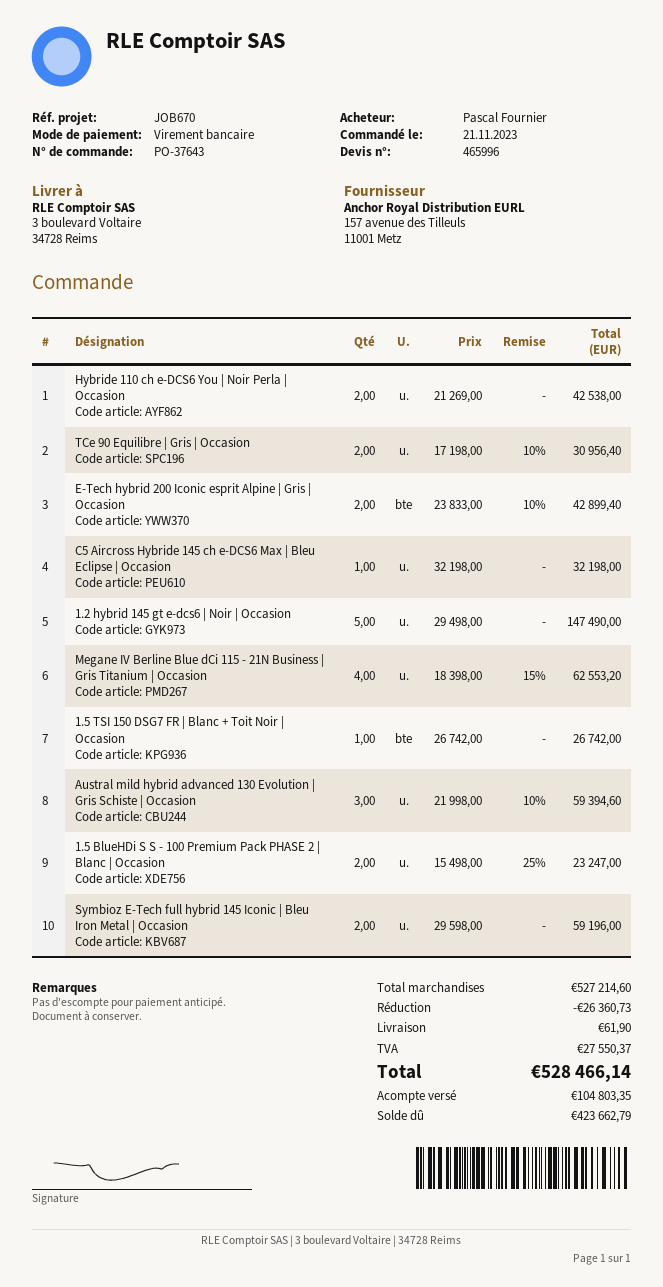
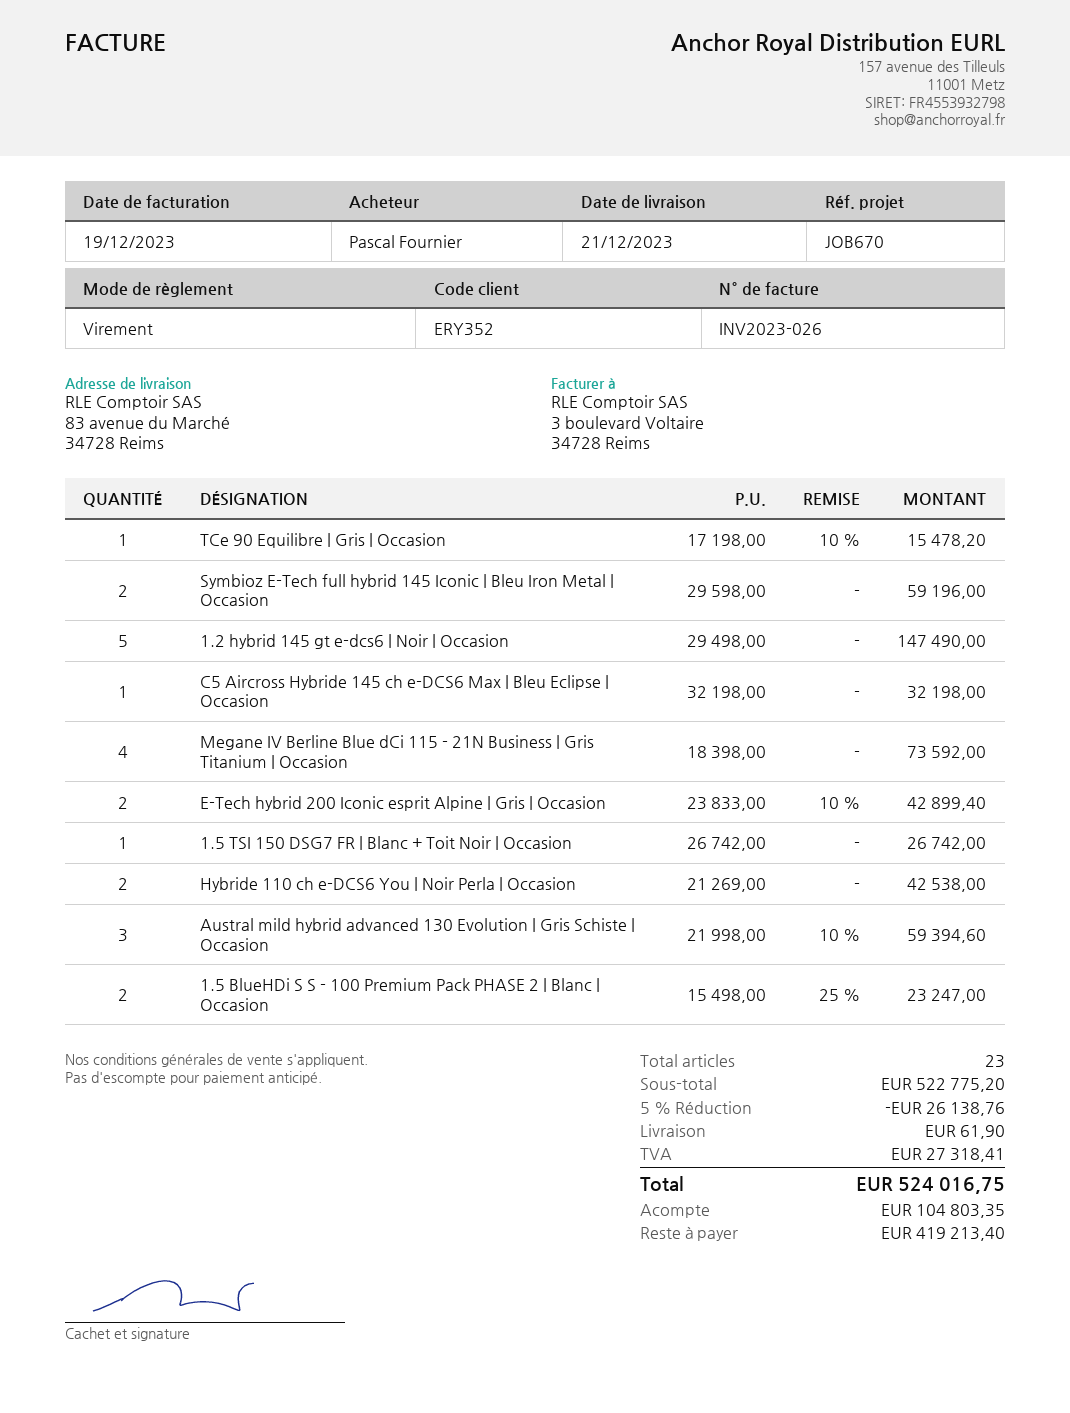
ship to: 3 boulevard Voltaire, 34728 Reims -> 83 avenue du Marché, 34728 Reims
TCe 90 Equilibre | Gris | Occasion: 2 x 17198.00 - 10% = 30956.40 -> 1 x 17198.00 - 10% = 15478.20
Megane IV Berline Blue dCi 115 - 21N Business | Gris Titanium | Occasion: 4 x 18398.00 - 15% = 62553.20 -> 4 x 18398.00 = 73592.00
subtotal: 527214.60 -> 522775.20
discount: 26360.73 -> 26138.76
tax: 27550.37 -> 27318.41
total: 528466.14 -> 524016.75
balance: 423662.79 -> 419213.40

